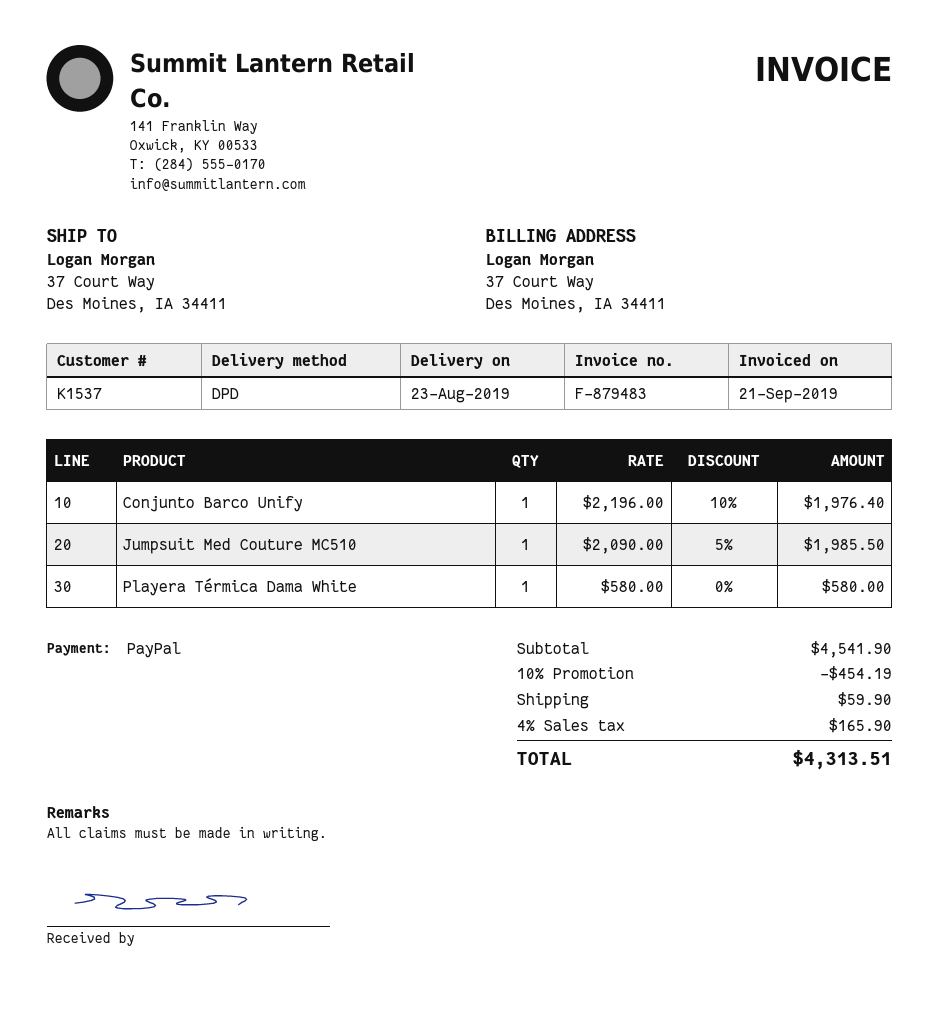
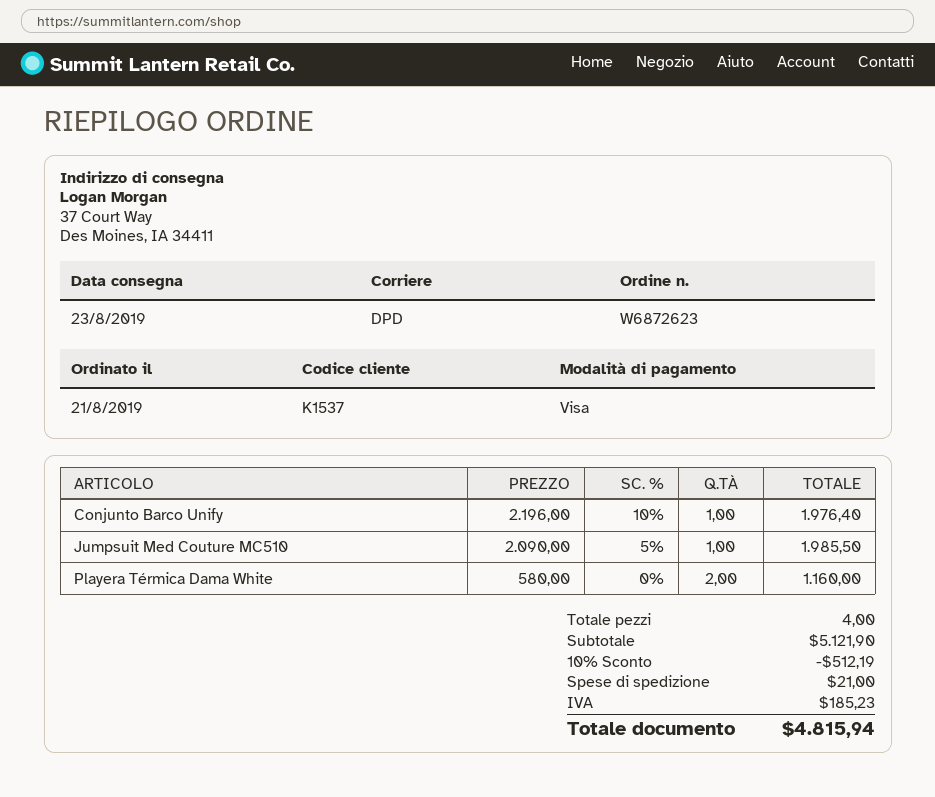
payment method: PayPal -> Visa
Playera Térmica Dama White: 1 x 580.00 = 580.00 -> 2 x 580.00 = 1160.00
subtotal: 4541.90 -> 5121.90
discount: 10% = 454.19 -> 10% = 512.19
shipping: 59.90 -> 21.00
tax: 165.90 -> 185.23
total: 4313.51 -> 4815.94

